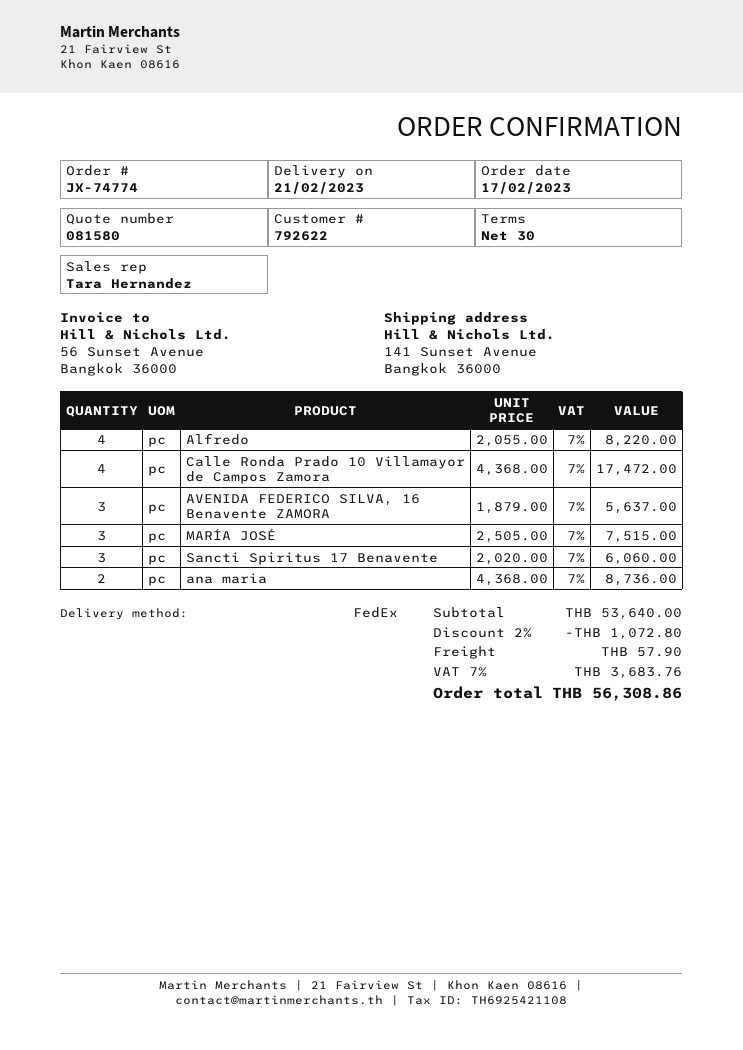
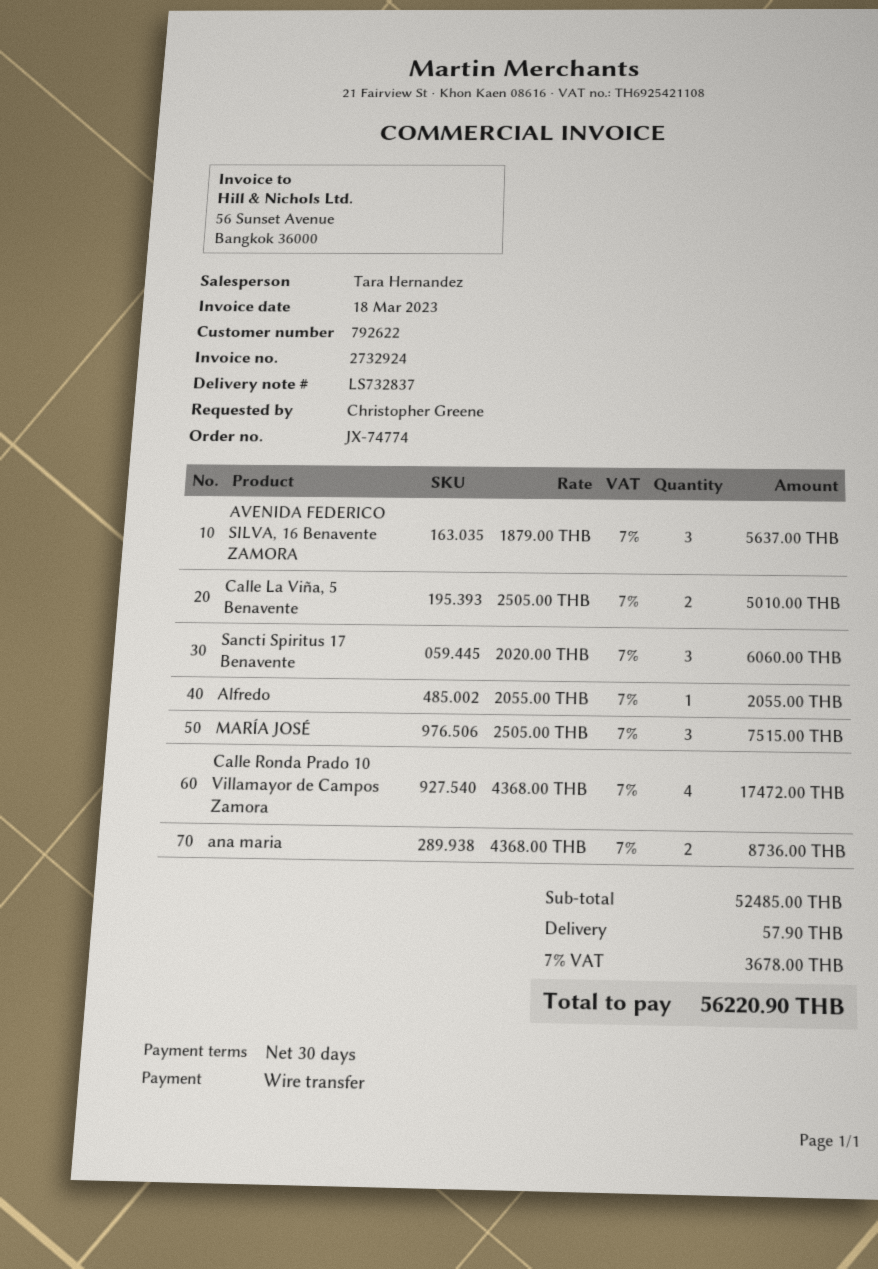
Alfredo: 4 x 2055.00 = 8220.00 -> 1 x 2055.00 = 2055.00
Calle La Viña, 5 Benavente: none -> 2 x 2505.00 = 5010.00
subtotal: 53640.00 -> 52485.00
discount: 2% = 1072.80 -> none
tax: 7% = 3683.76 -> 7% = 3678.00
total: 56308.86 -> 56220.90

